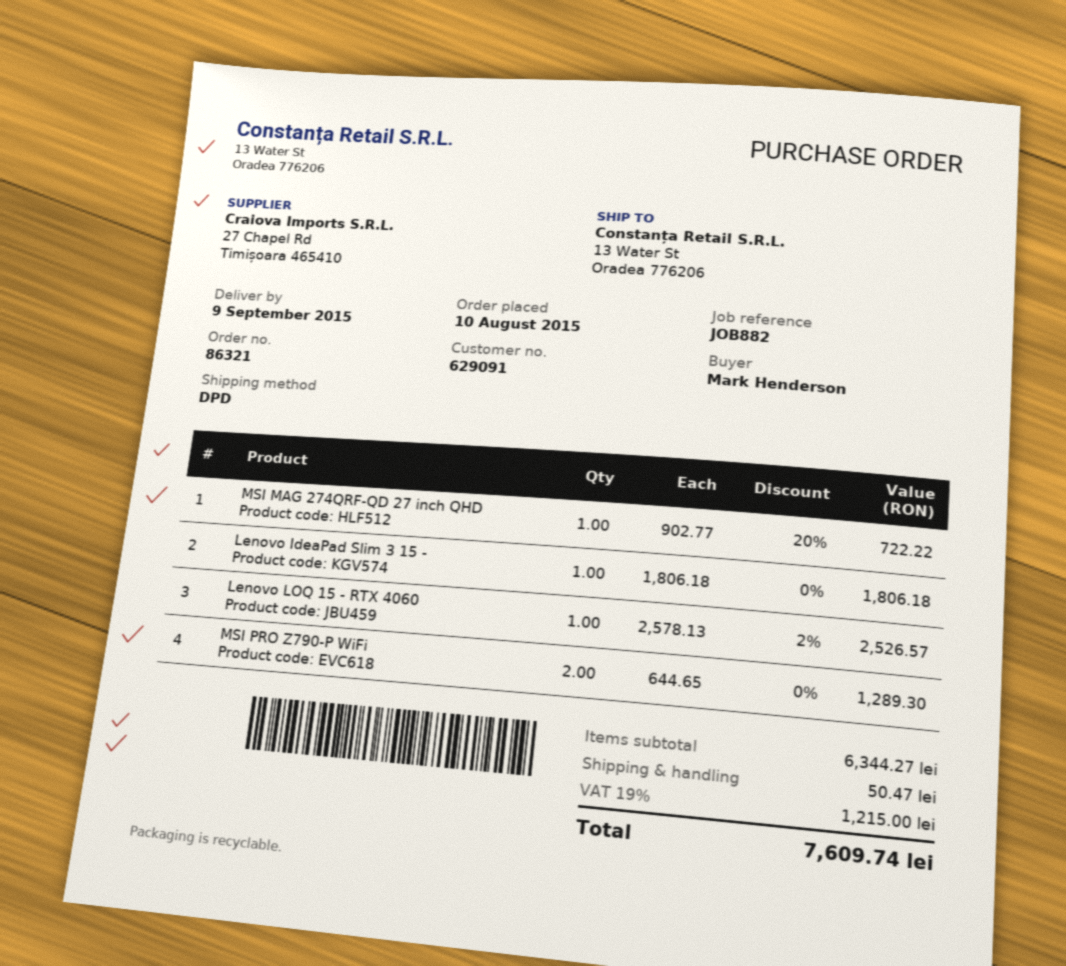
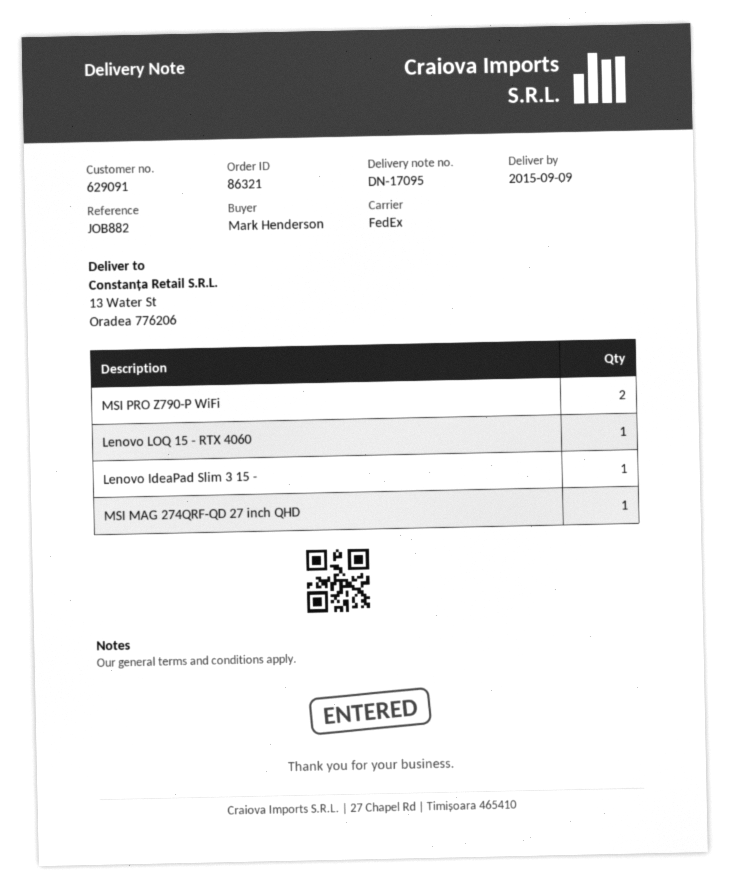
shipping method: DPD -> FedEx

